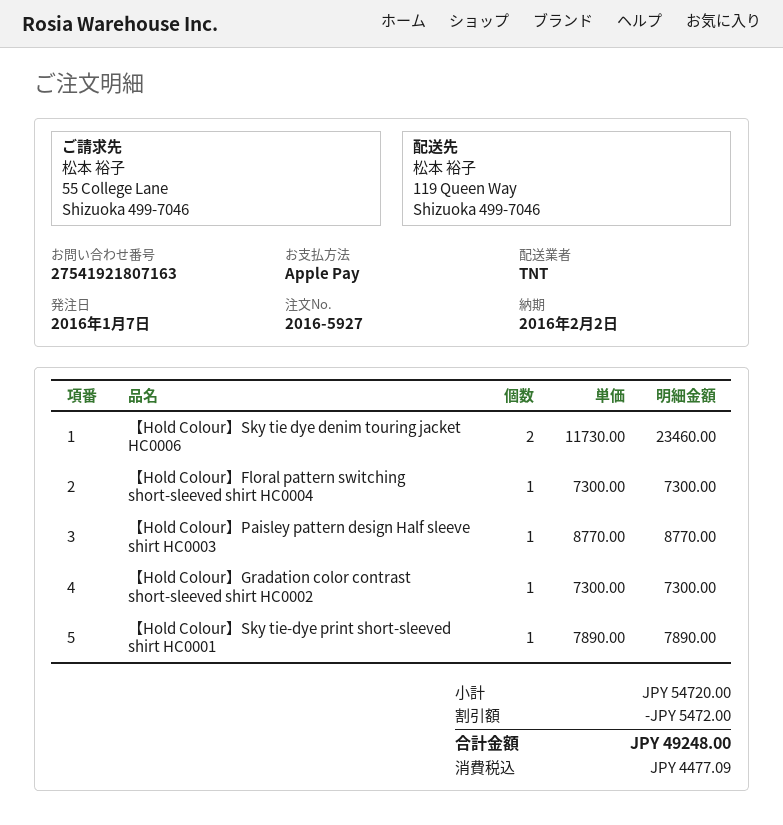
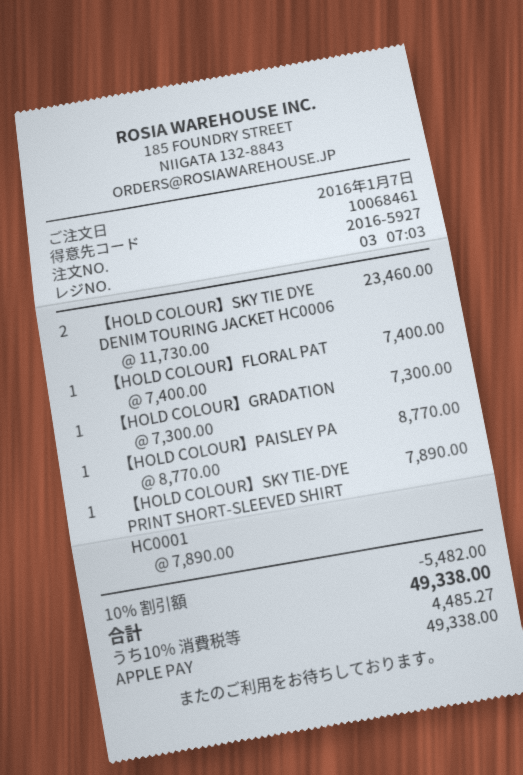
【Hold Colour】Floral pattern switching short-sleeved shirt HC0004: 1 x 7300.00 = 7300.00 -> 1 x 7400.00 = 7400.00
discount: 5472.00 -> 5482.00
tax: 4477.09 -> 4485.27
total: 49248.00 -> 49338.00

